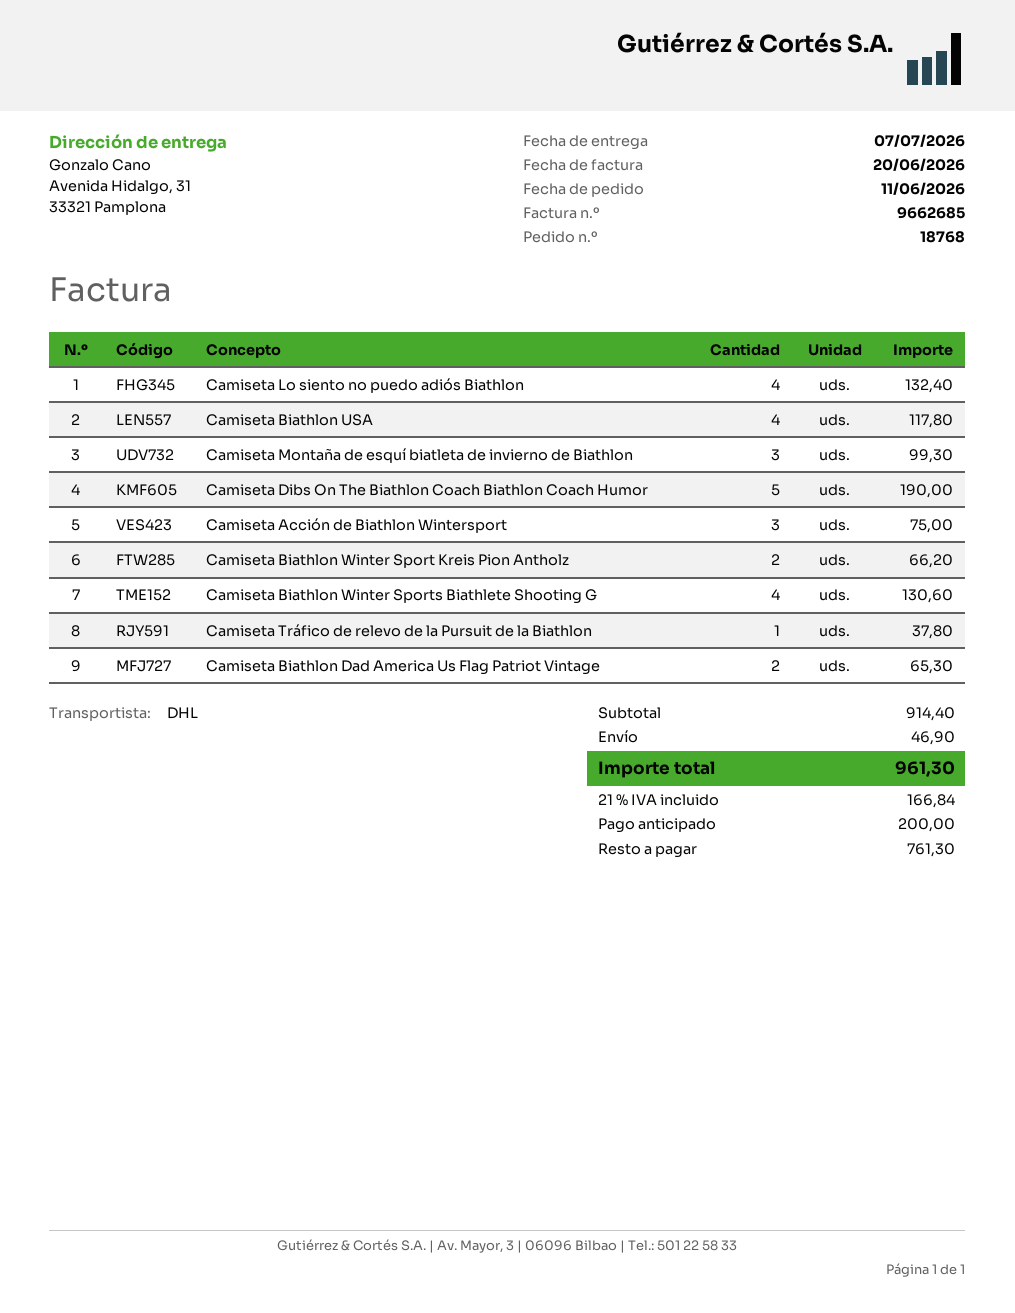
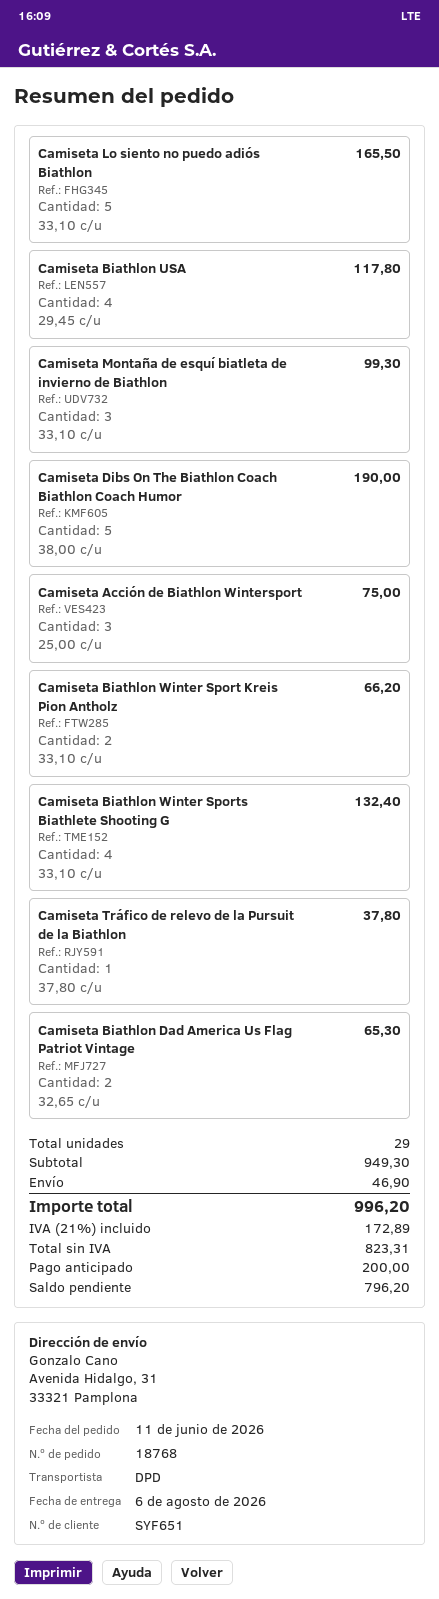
delivery date: 2026-07-07 -> 2026-08-06
shipping method: DHL -> DPD
Camiseta Lo siento no puedo adiós Biathlon: 4 for 132.40 -> 5 for 165.50
Camiseta Biathlon Winter Sports Biathlete Shooting G: 4 for 130.60 -> 4 for 132.40
subtotal: 914.40 -> 949.30
tax: 21% = 166.84 -> 21% = 172.89
total: 961.30 -> 996.20
balance: 761.30 -> 796.20

